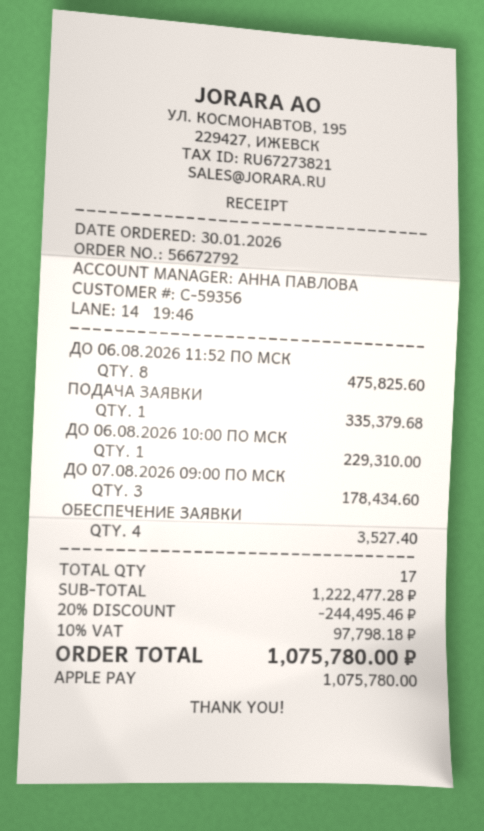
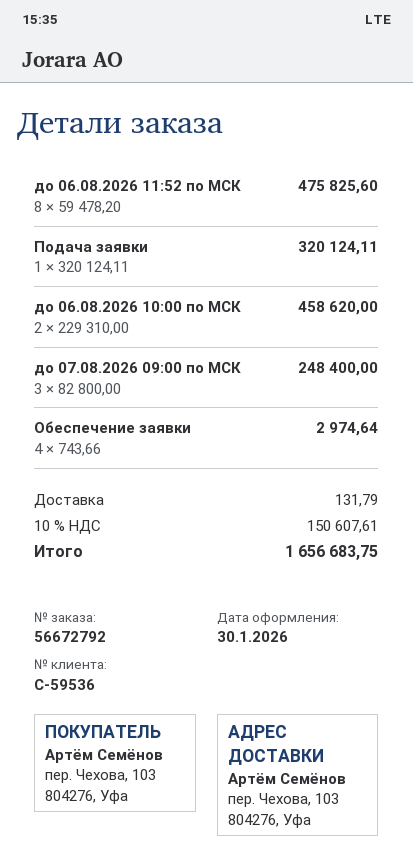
customer number: C-59356 -> C-59536
ПОДАЧА ЗАЯВКИ: 1 for 335379.68 -> 1 for 320124.11
ДО 06.08.2026 10:00 ПО МСК: 1 for 229310.00 -> 2 for 458620.00
ДО 07.08.2026 09:00 ПО МСК: 3 for 178434.60 -> 3 for 248400.00
ОБЕСПЕЧЕНИЕ ЗАЯВКИ: 4 for 3527.40 -> 4 for 2974.64
discount: 20% = 244495.46 -> none
shipping: none -> 131.79
tax: 10% = 97798.18 -> 10% = 150607.61
total: 1075780.00 -> 1656683.75

